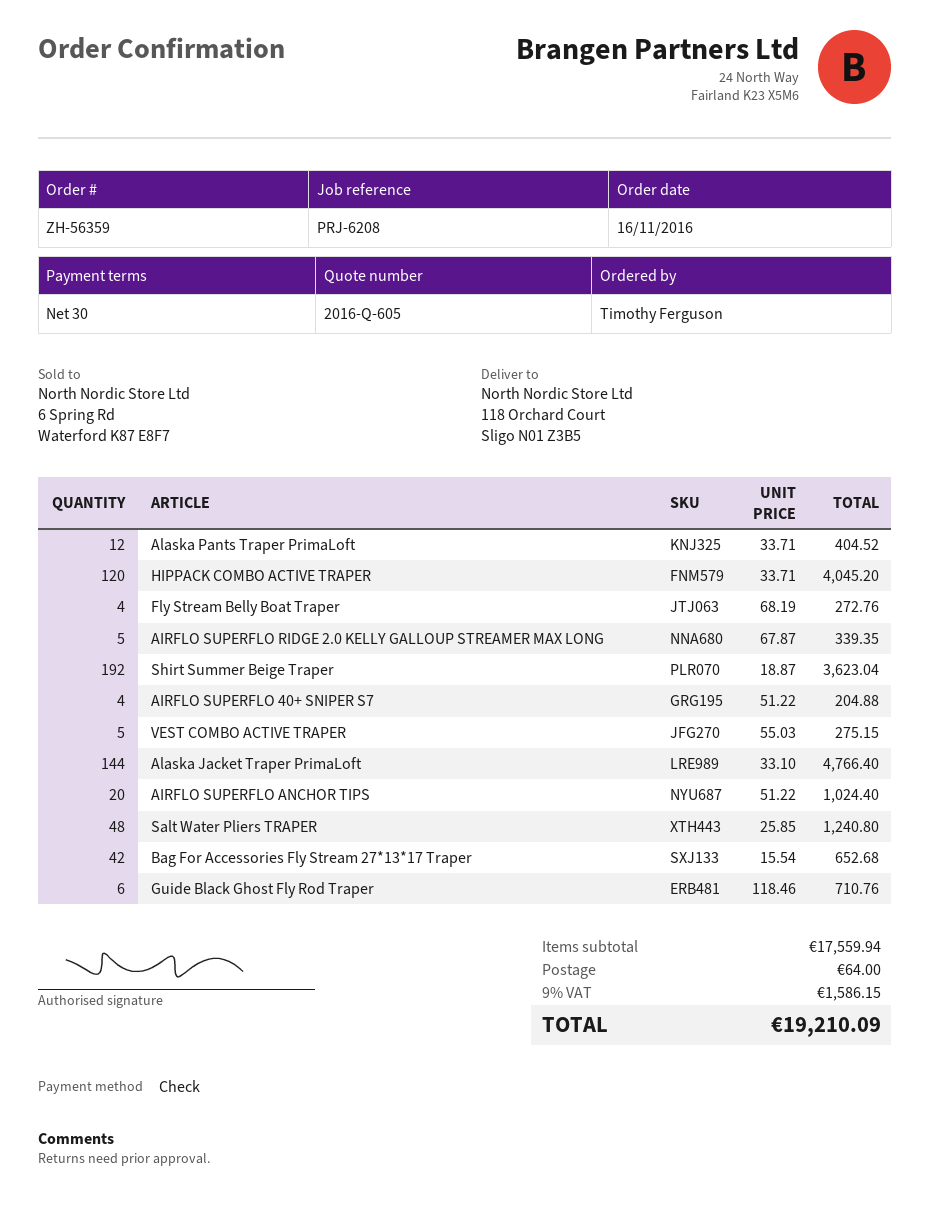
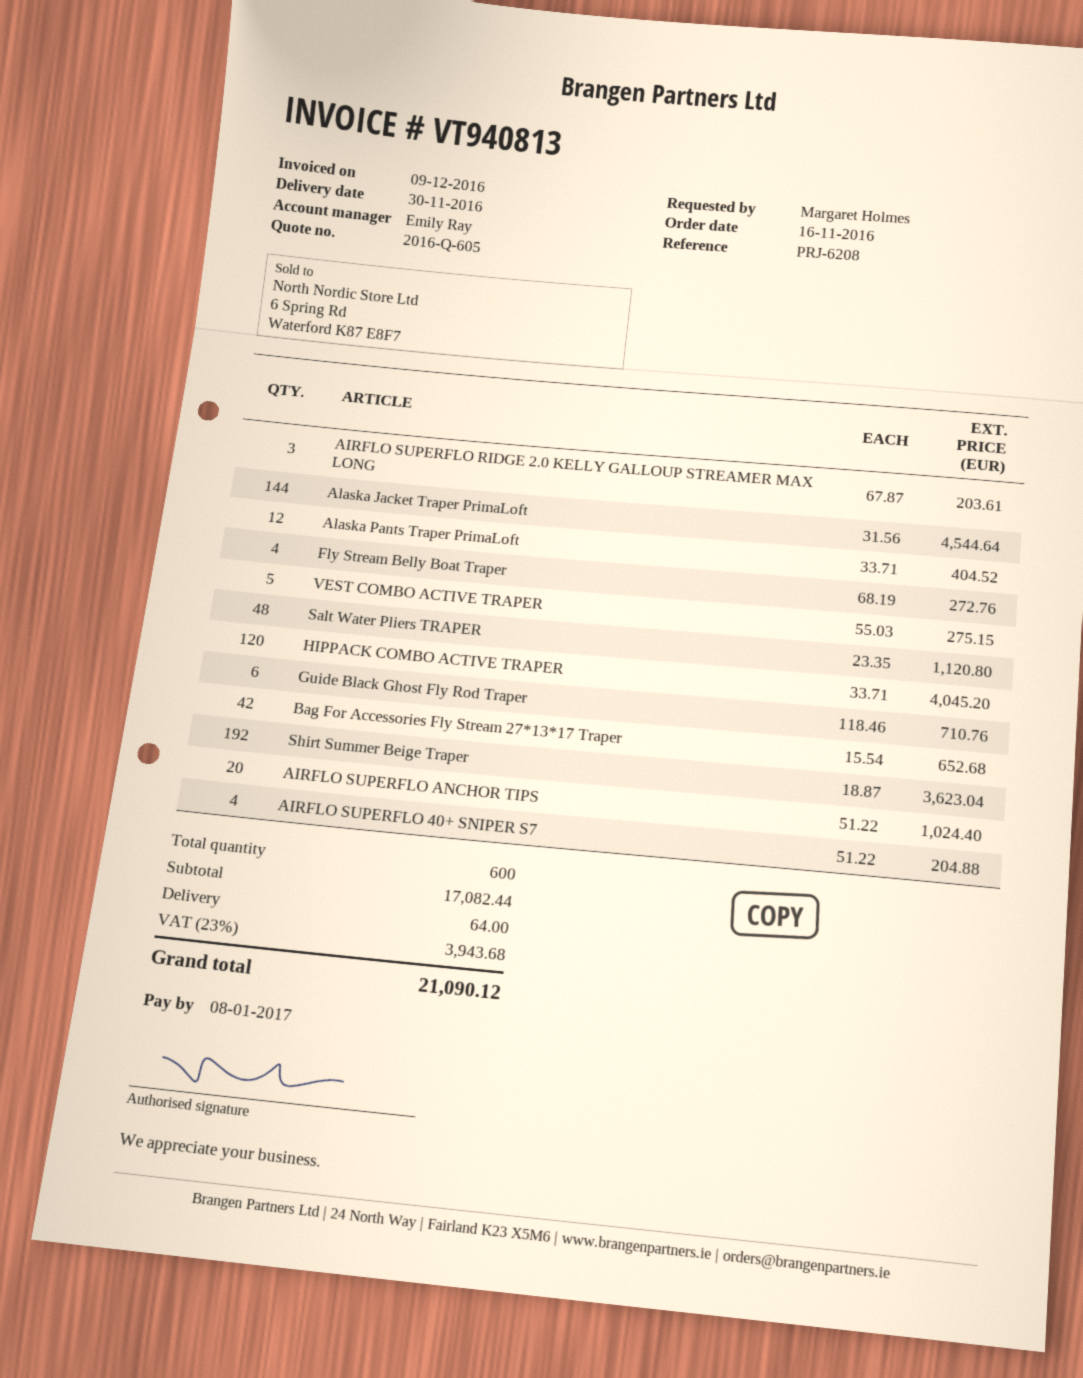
ordered by: Timothy Ferguson -> Margaret Holmes
AIRFLO SUPERFLO RIDGE 2.0 KELLY GALLOUP STREAMER MAX LONG: 5 x 67.87 = 339.35 -> 3 x 67.87 = 203.61
Alaska Jacket Traper PrimaLoft: 144 x 33.10 = 4766.40 -> 144 x 31.56 = 4544.64
Salt Water Pliers TRAPER: 48 x 25.85 = 1240.80 -> 48 x 23.35 = 1120.80
subtotal: 17559.94 -> 17082.44
tax: 9% = 1586.15 -> 23% = 3943.68
total: 19210.09 -> 21090.12

